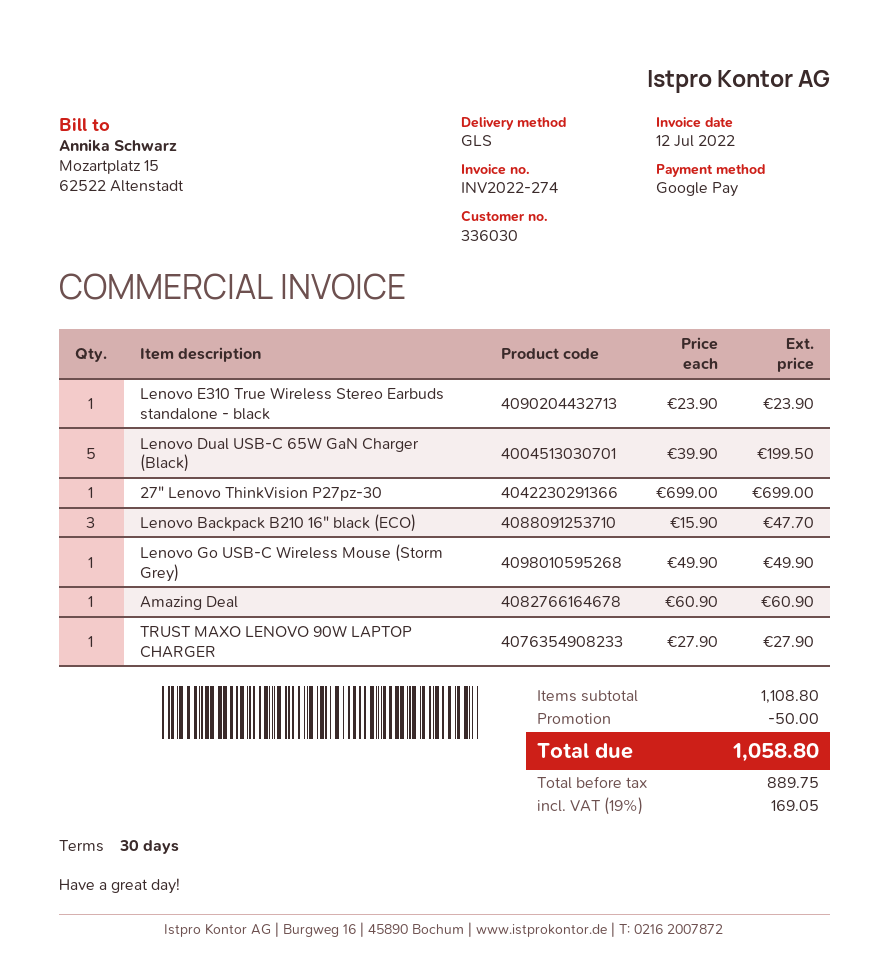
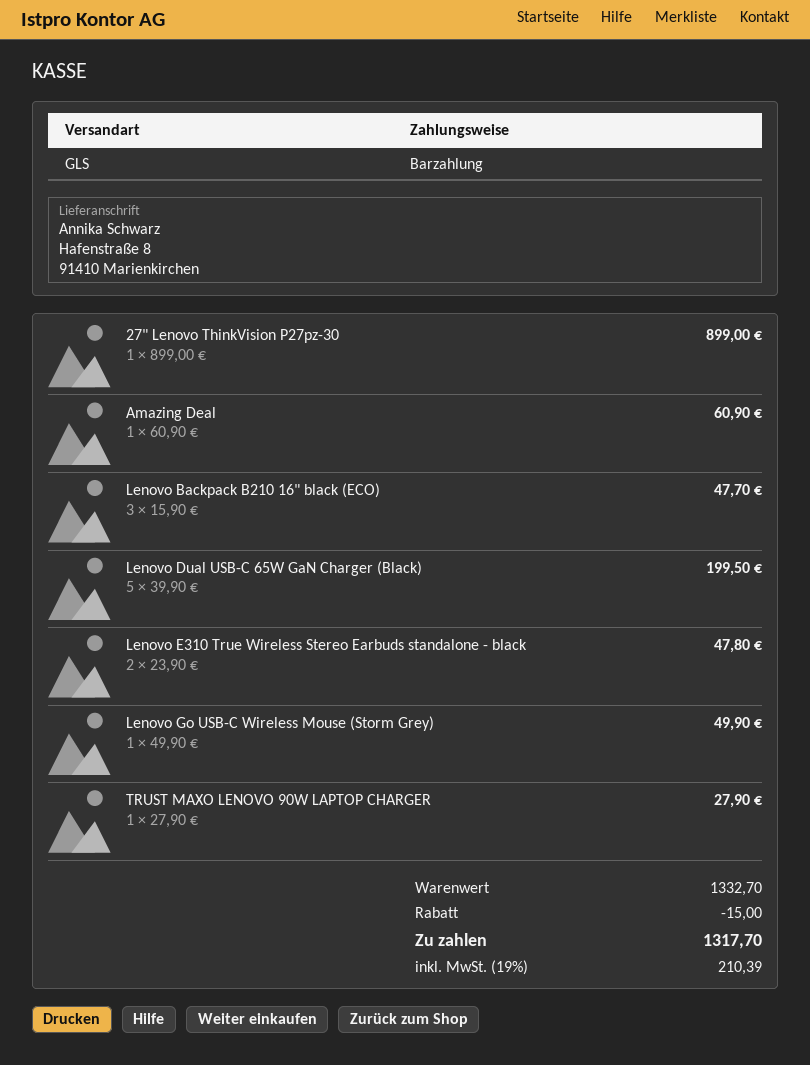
payment method: Google Pay -> cash
Lenovo E310 True Wireless Stereo Earbuds standalone - black: 1 x 23.90 = 23.90 -> 2 x 23.90 = 47.80
27" Lenovo ThinkVision P27pz-30: 1 x 699.00 = 699.00 -> 1 x 899.00 = 899.00
subtotal: 1108.80 -> 1332.70
discount: 50.00 -> 15.00
tax: 19% = 169.05 -> 19% = 210.39
total: 1058.80 -> 1317.70

